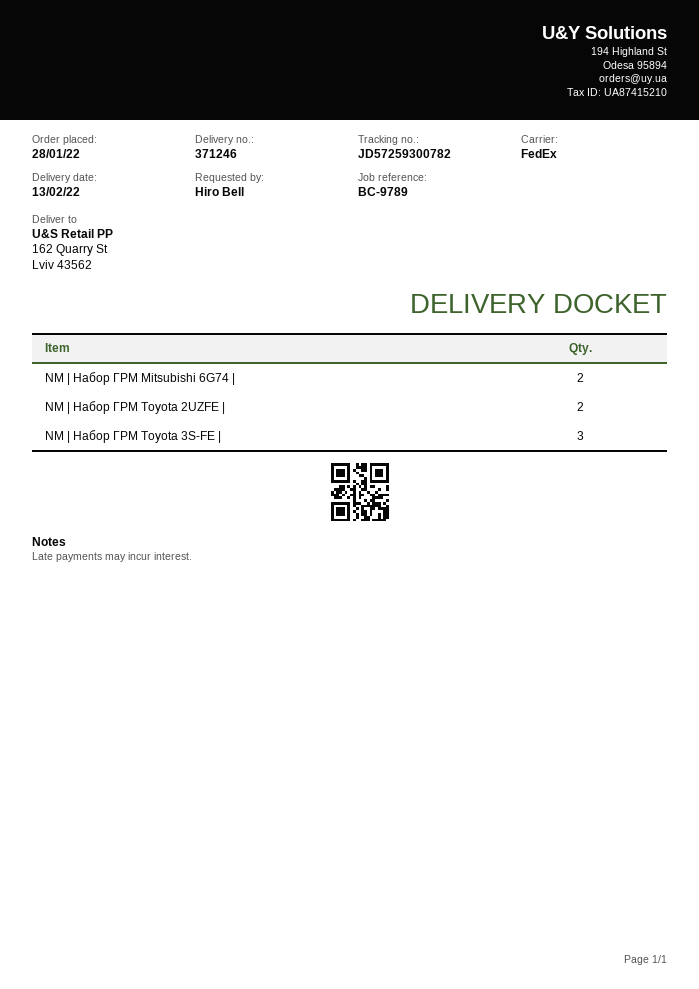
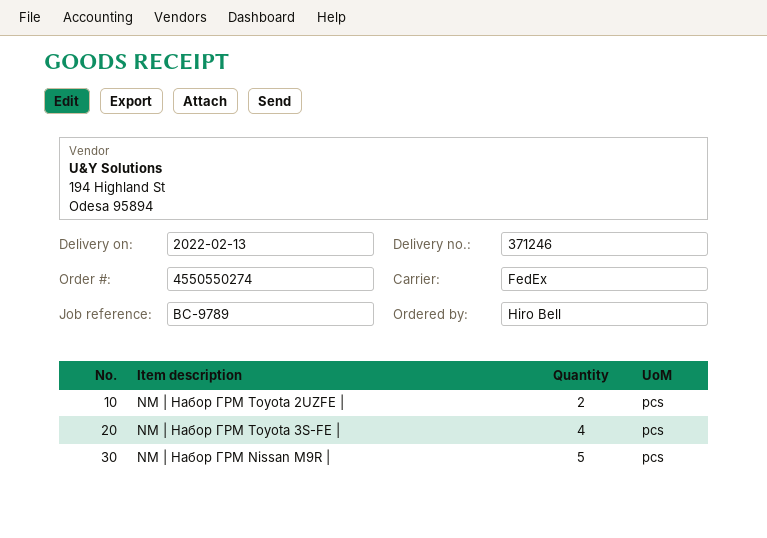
NM | Набор ГРМ Mitsubishi 6G74 |: 2 -> none
NM | Набор ГРМ Toyota 3S-FE |: 3 -> 4
NM | Набор ГРМ Nissan M9R |: none -> 5

